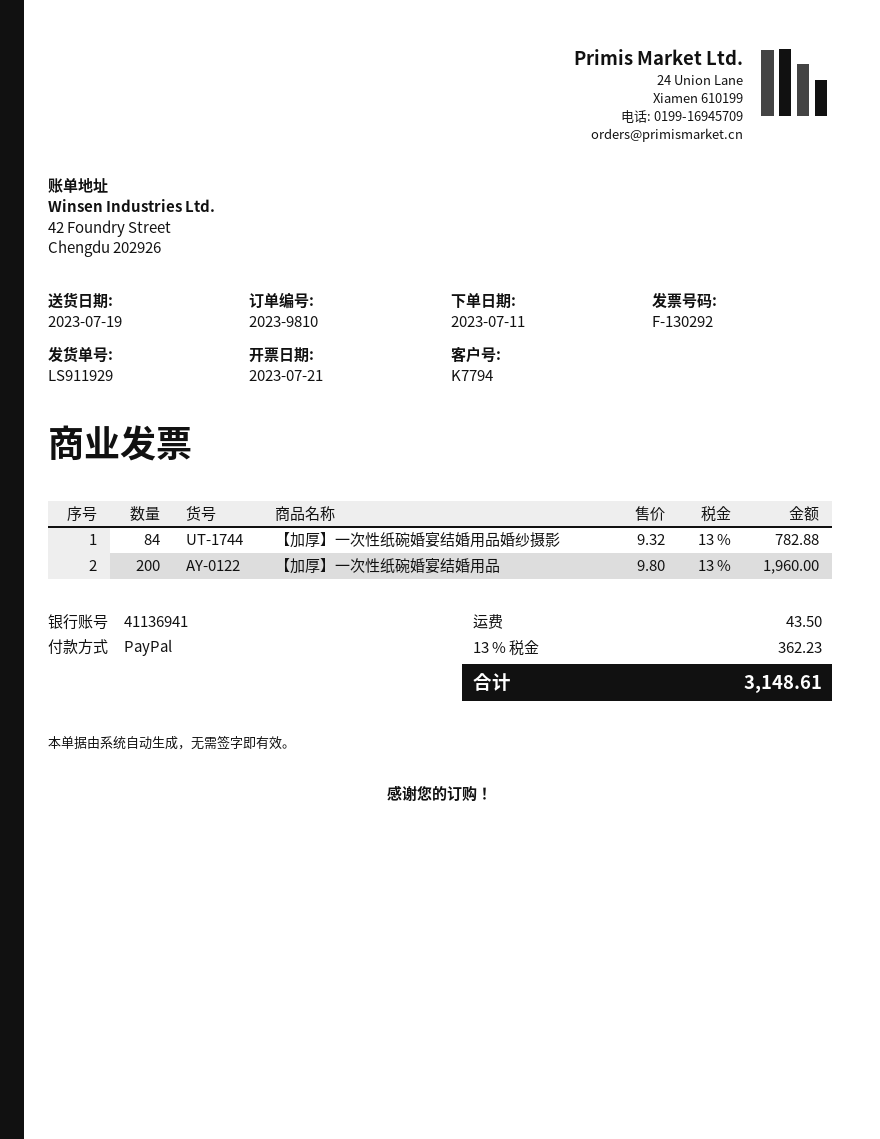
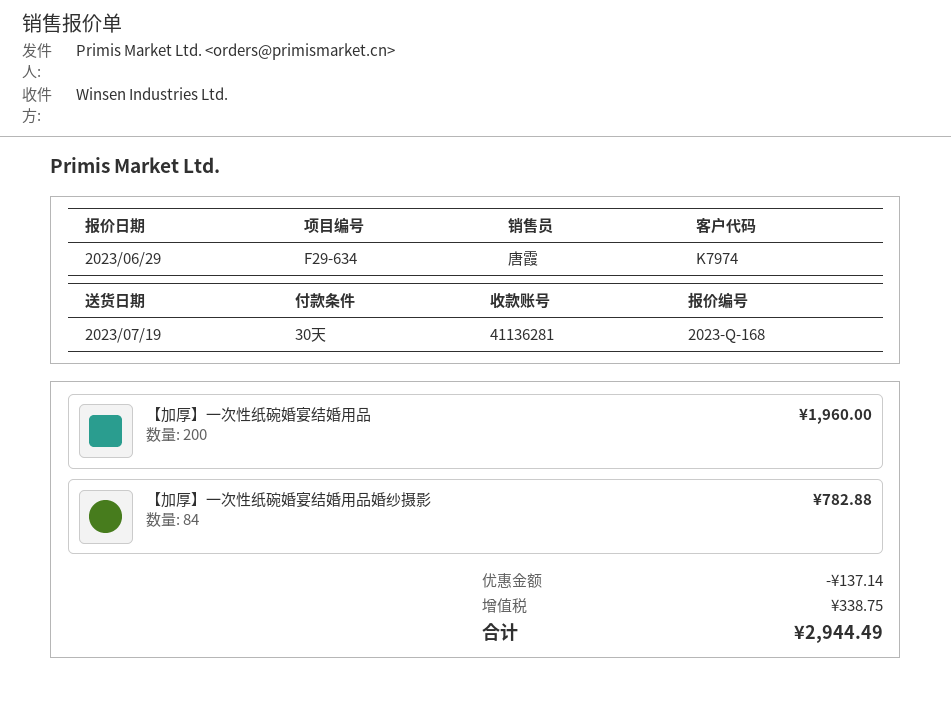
customer number: K7794 -> K7974
bank account: 41136941 -> 41136281
discount: none -> 137.14
shipping: 43.50 -> none
tax: 362.23 -> 338.75
total: 3148.61 -> 2944.49

